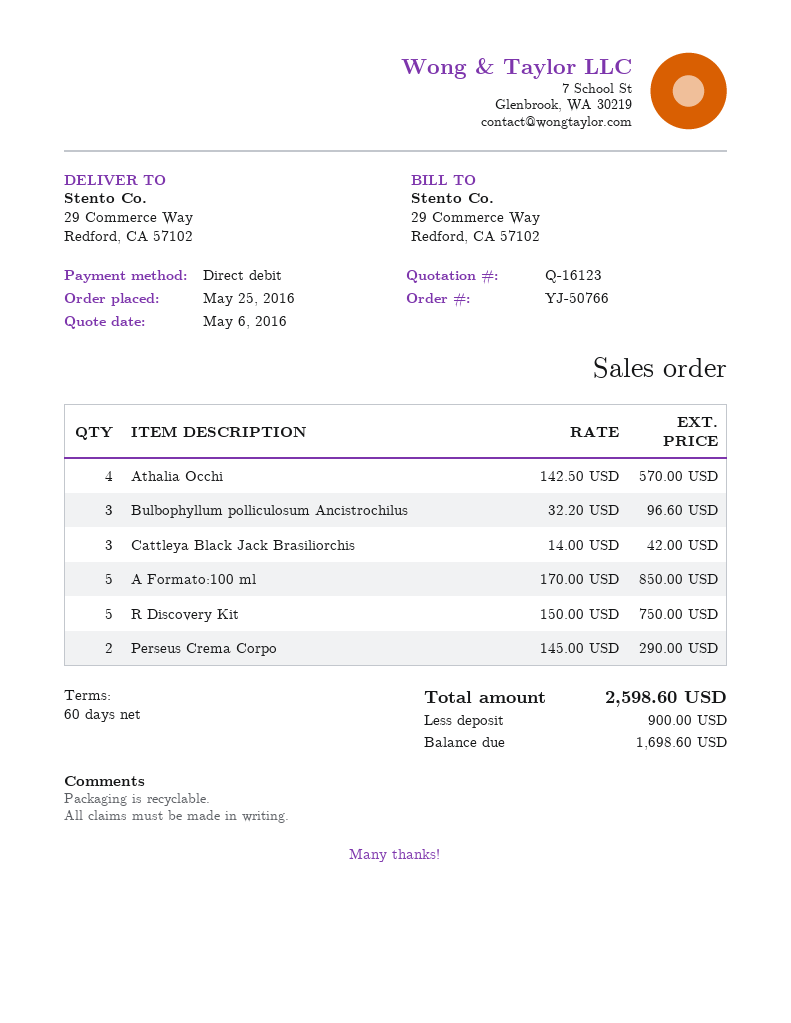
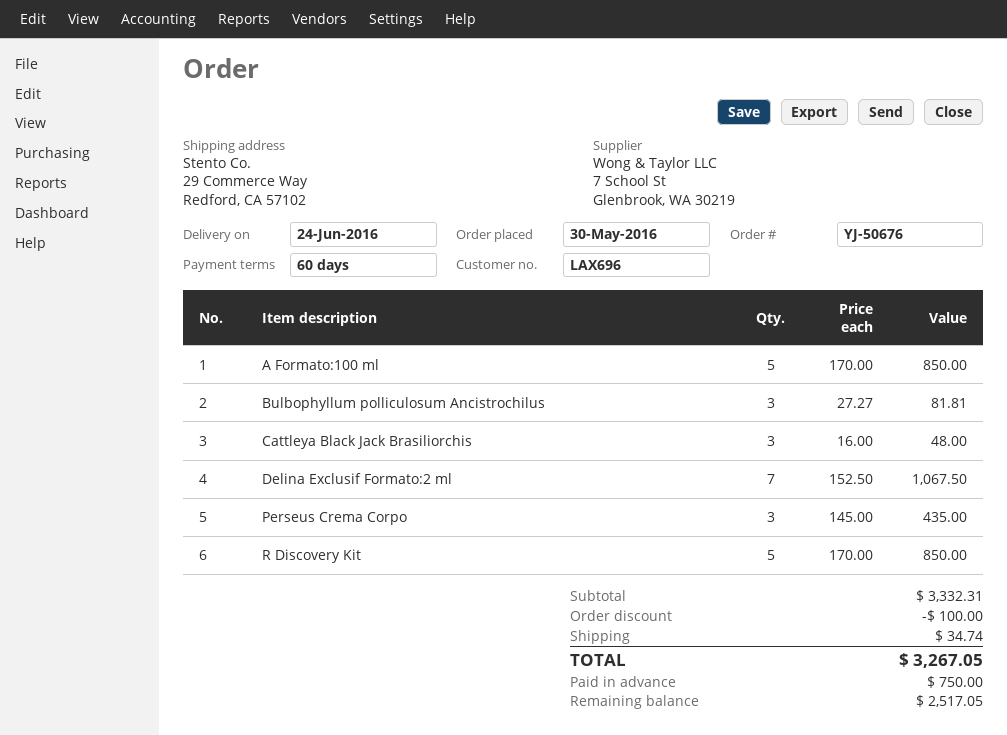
order number: YJ-50766 -> YJ-50676
order date: 2016-05-25 -> 2016-05-30
Athalia Occhi: 4 x 142.50 = 570.00 -> none
Bulbophyllum polliculosum Ancistrochilus: 3 x 32.20 = 96.60 -> 3 x 27.27 = 81.81
Cattleya Black Jack Brasiliorchis: 3 x 14.00 = 42.00 -> 3 x 16.00 = 48.00
R Discovery Kit: 5 x 150.00 = 750.00 -> 5 x 170.00 = 850.00
Perseus Crema Corpo: 2 x 145.00 = 290.00 -> 3 x 145.00 = 435.00
Delina Exclusif Formato:2 ml: none -> 7 x 152.50 = 1067.50
discount: none -> 100.00
shipping: none -> 34.74
total: 2598.60 -> 3267.05
deposit: 900.00 -> 750.00
balance: 1698.60 -> 2517.05

